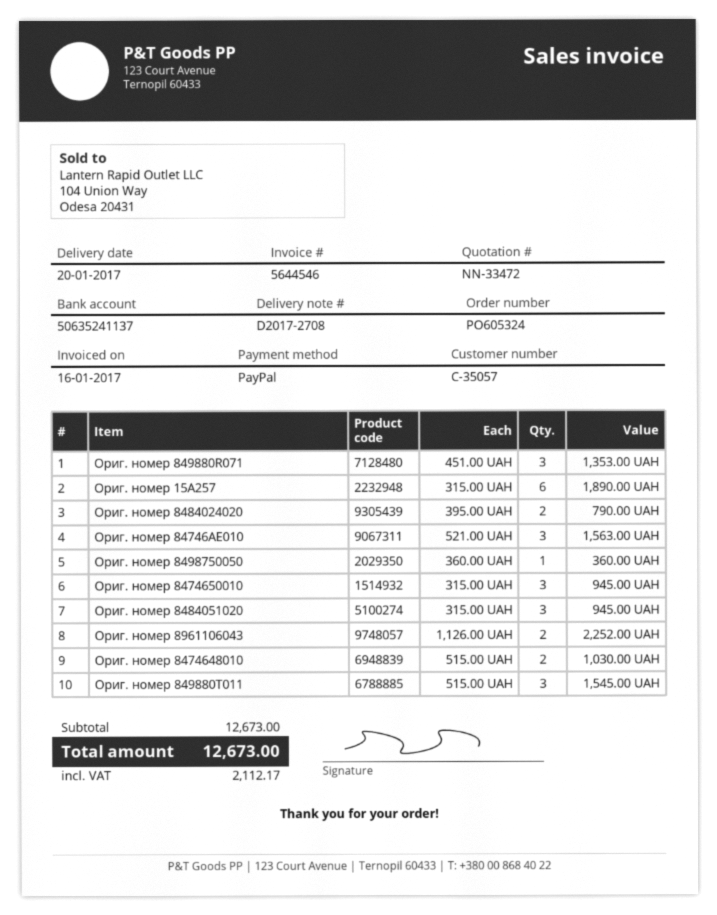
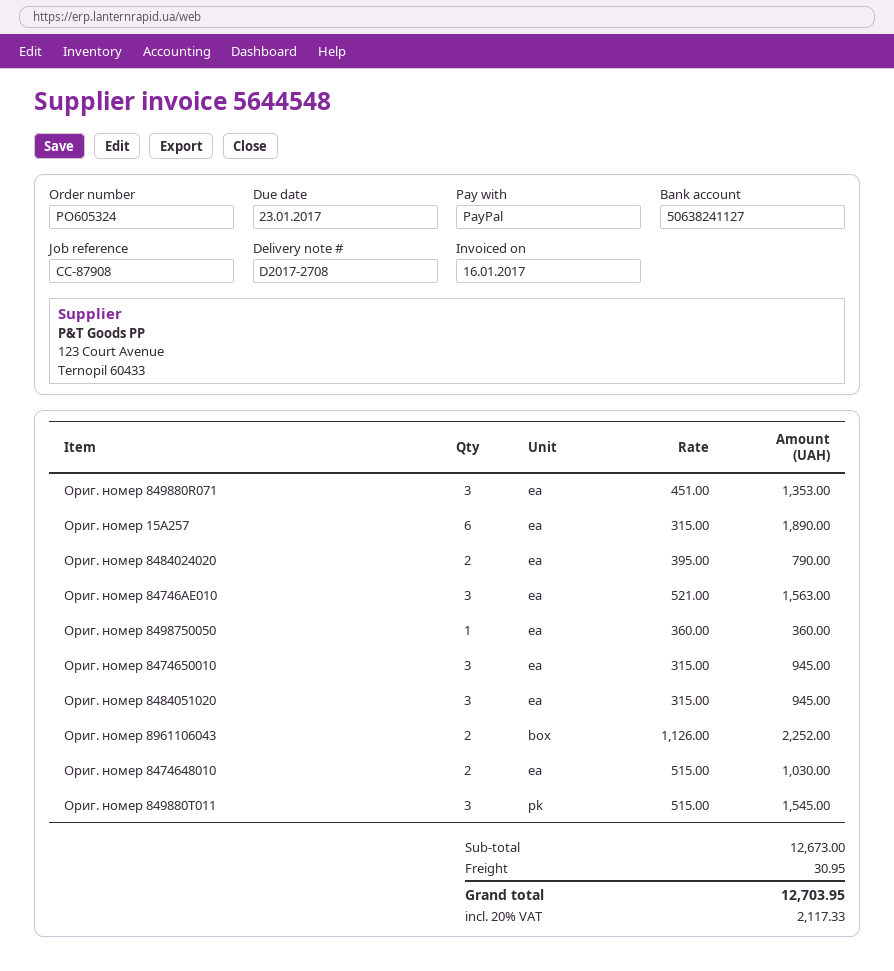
invoice number: 5644546 -> 5644548
bank account: 50635241137 -> 50638241127
shipping: none -> 30.95
tax: 2112.17 -> 2117.33
total: 12673.00 -> 12703.95

